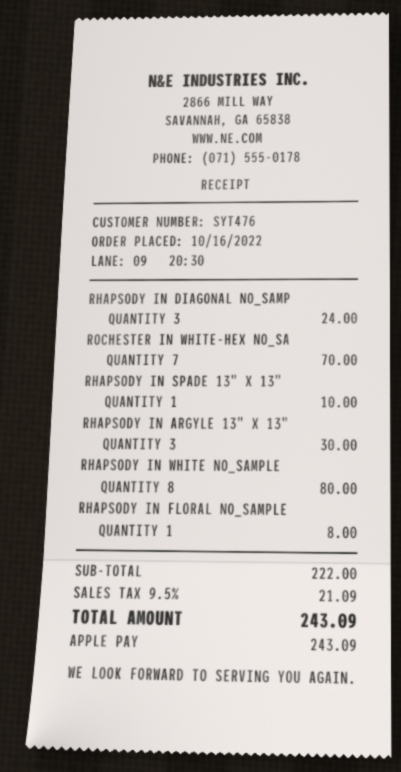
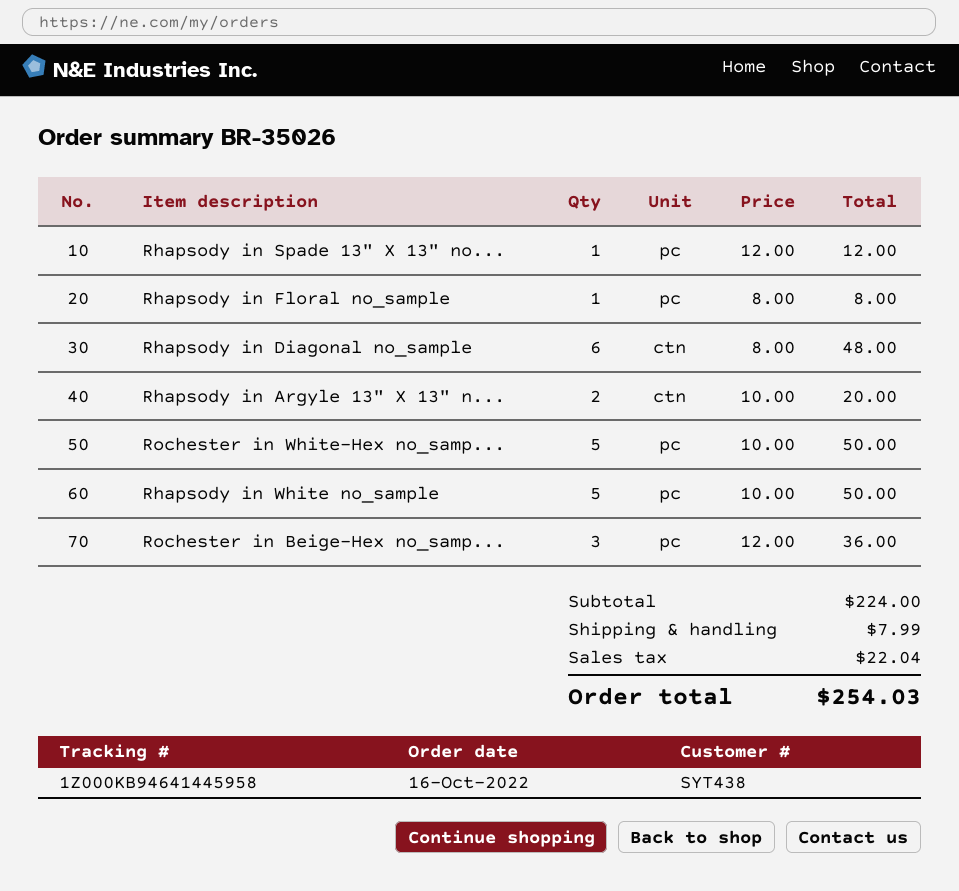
customer number: SYT476 -> SYT438
RHAPSODY IN DIAGONAL NO_SAMP: 3 for 24.00 -> 6 for 48.00
ROCHESTER IN WHITE-HEX NO_SA: 7 for 70.00 -> 5 for 50.00
RHAPSODY IN SPADE 13" X 13": 1 for 10.00 -> 1 for 12.00
RHAPSODY IN ARGYLE 13" X 13": 3 for 30.00 -> 2 for 20.00
RHAPSODY IN WHITE NO_SAMPLE: 8 for 80.00 -> 5 for 50.00
Rochester in Beige-Hex no_samp...: none -> 3 for 36.00
subtotal: 222.00 -> 224.00
shipping: none -> 7.99
tax: 21.09 -> 22.04
total: 243.09 -> 254.03

